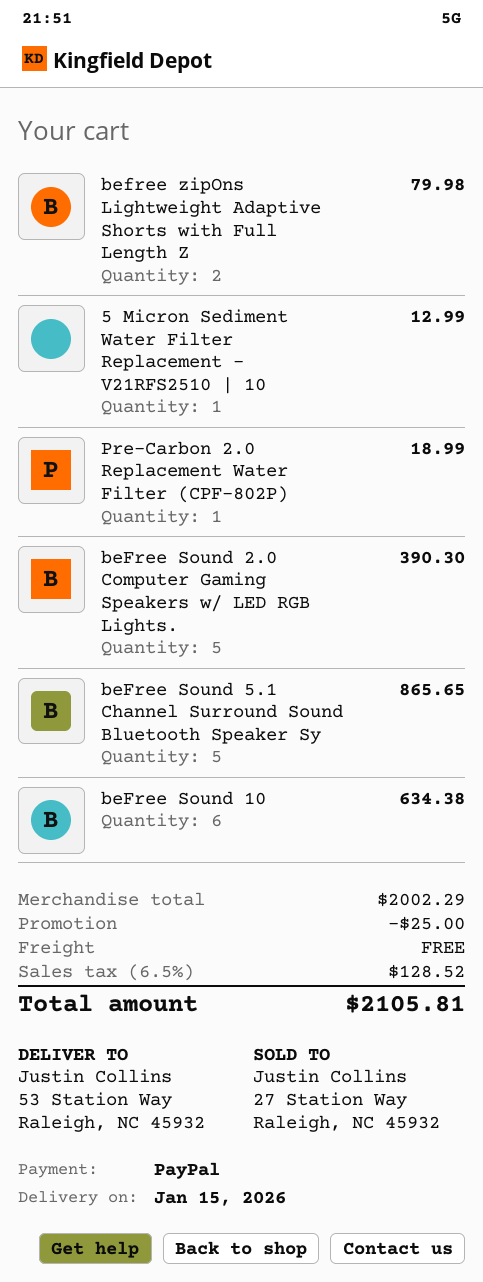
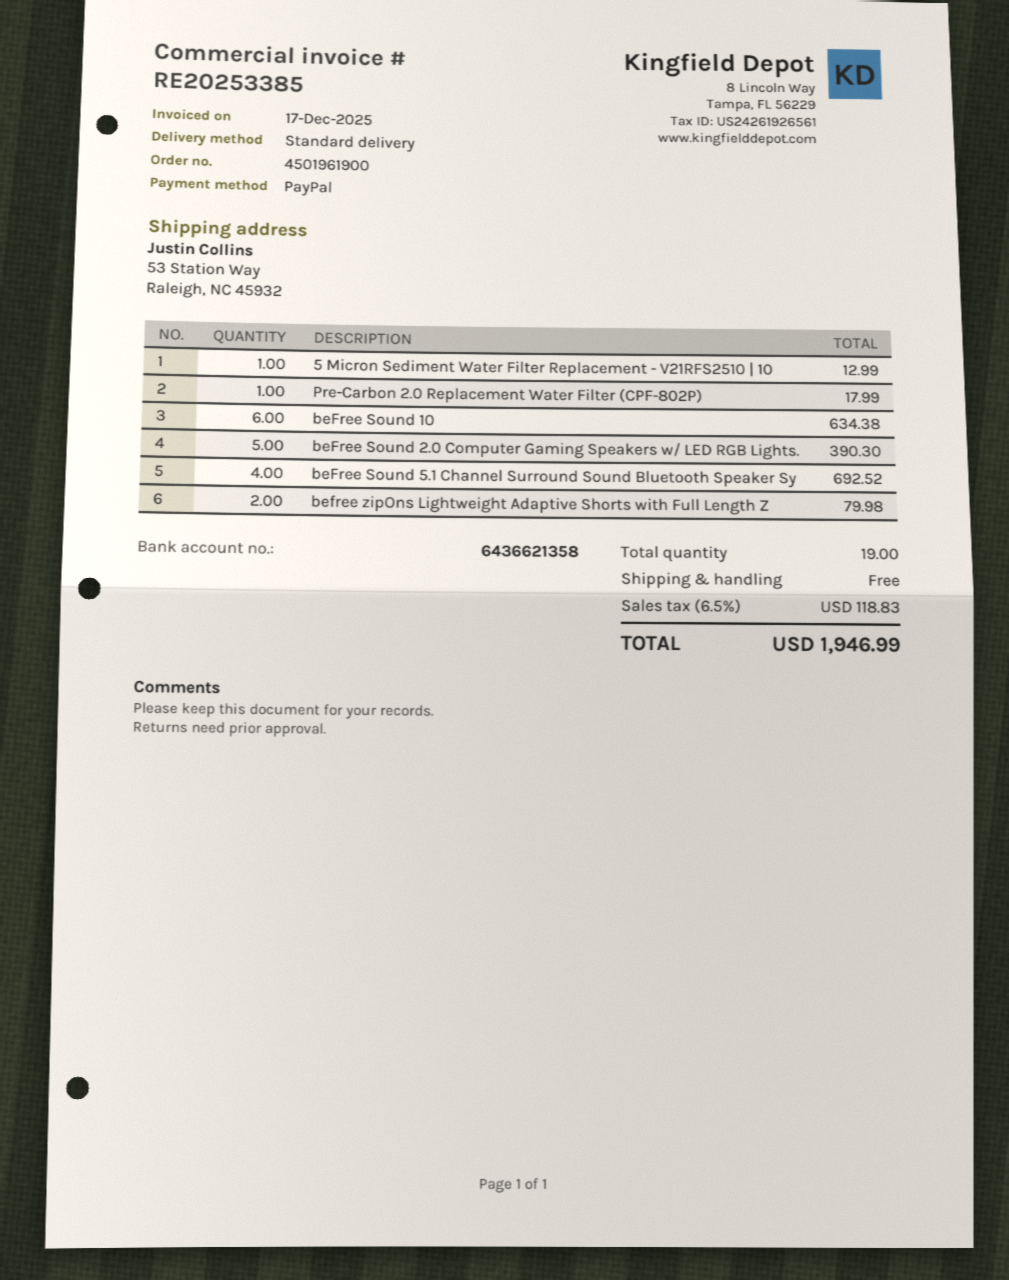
Pre-Carbon 2.0 Replacement Water Filter (CPF-802P): 1 for 18.99 -> 1 for 17.99
beFree Sound 5.1 Channel Surround Sound Bluetooth Speaker Sy: 5 for 865.65 -> 4 for 692.52
discount: 25.00 -> none
tax: 6.5% = 128.52 -> 6.5% = 118.83
total: 2105.81 -> 1946.99

